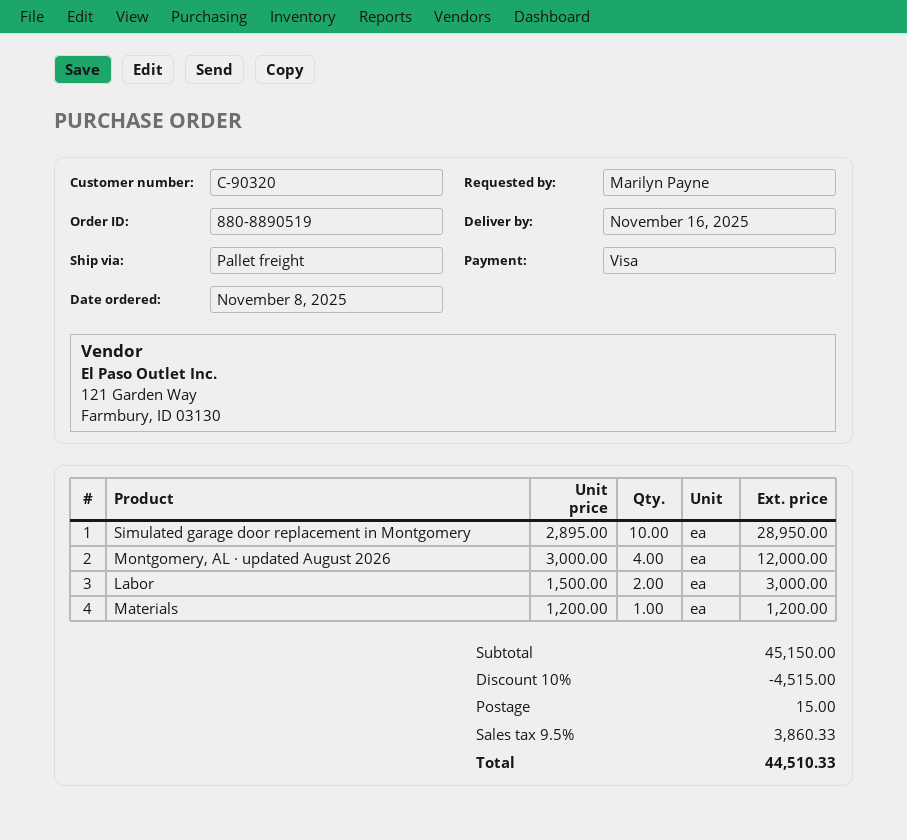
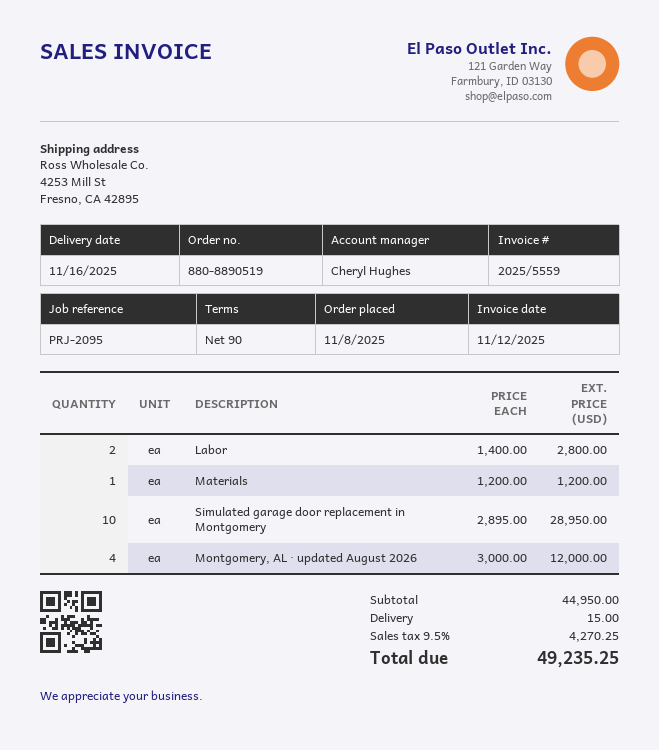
Labor: 2 x 1500.00 = 3000.00 -> 2 x 1400.00 = 2800.00
subtotal: 45150.00 -> 44950.00
discount: 10% = 4515.00 -> none
tax: 9.5% = 3860.33 -> 9.5% = 4270.25
total: 44510.33 -> 49235.25

